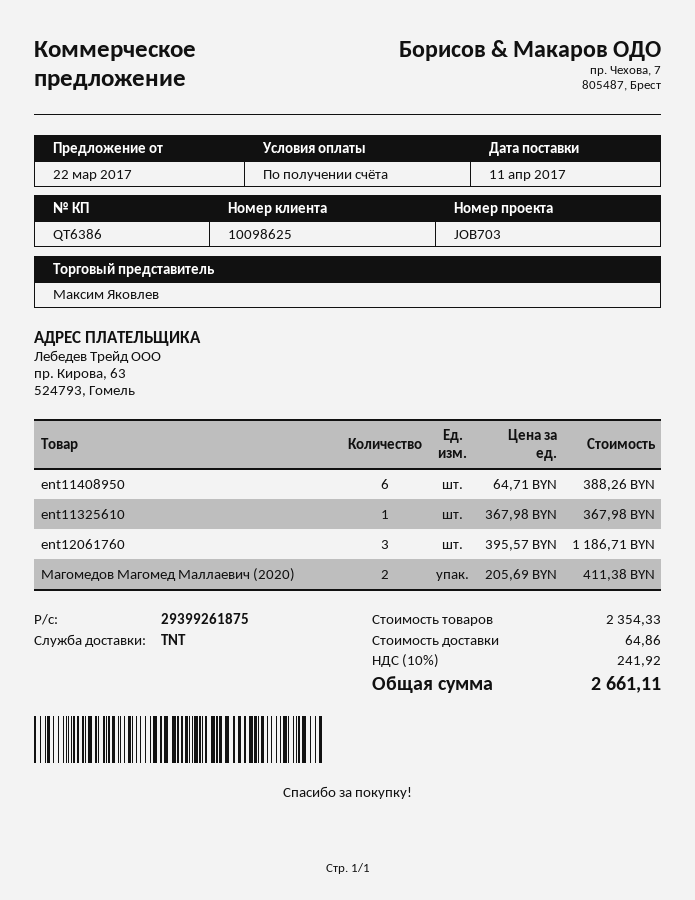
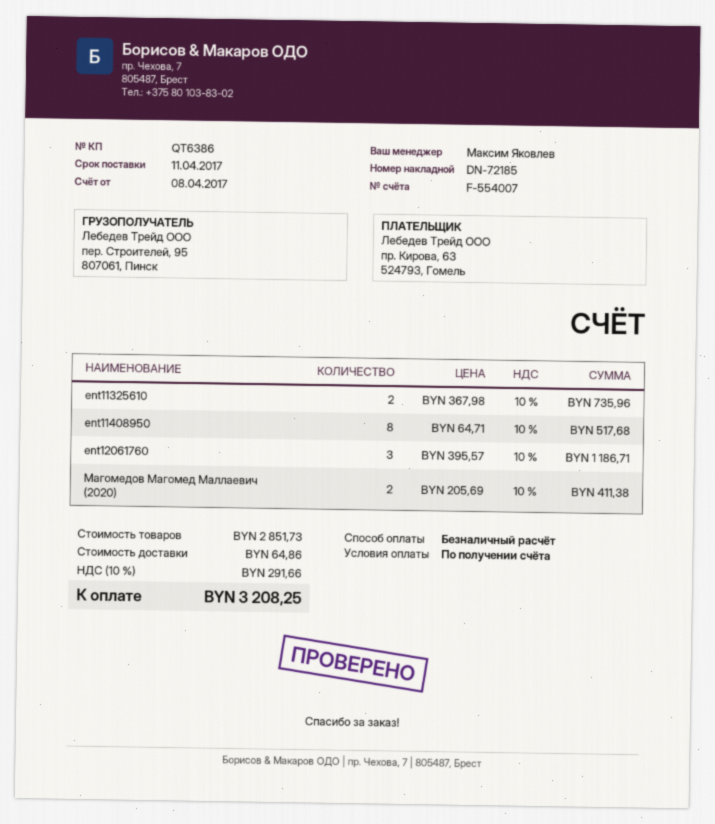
ent11408950: 6 x 64.71 = 388.26 -> 8 x 64.71 = 517.68
ent11325610: 1 x 367.98 = 367.98 -> 2 x 367.98 = 735.96
subtotal: 2354.33 -> 2851.73
tax: 10% = 241.92 -> 10% = 291.66
total: 2661.11 -> 3208.25

